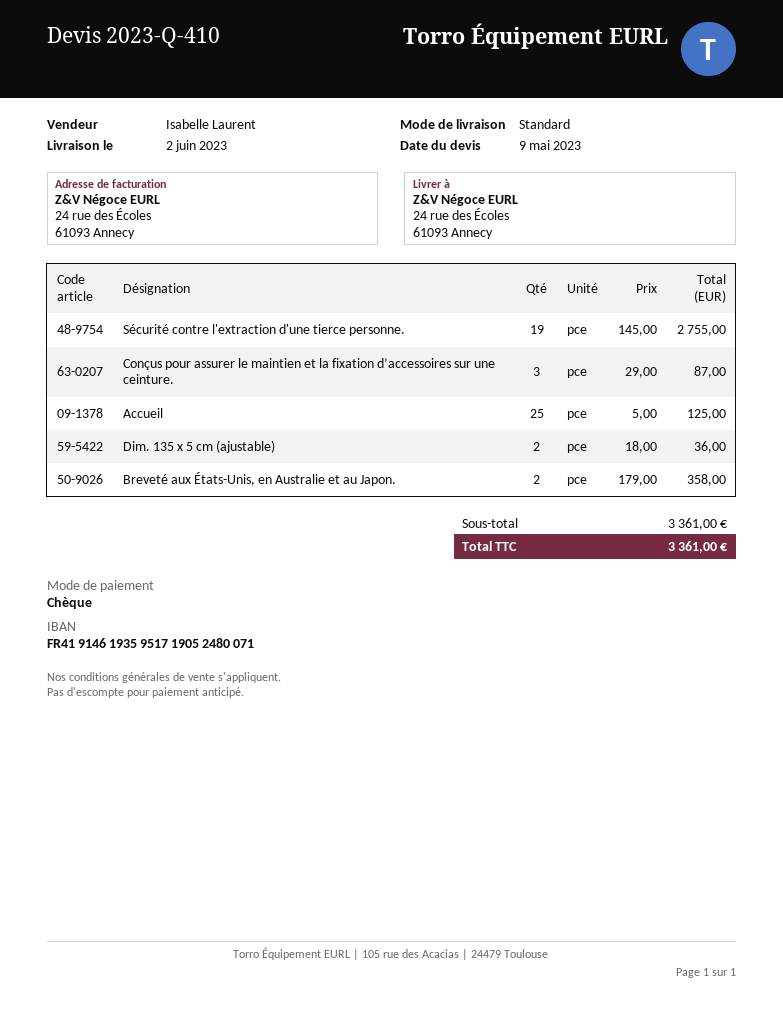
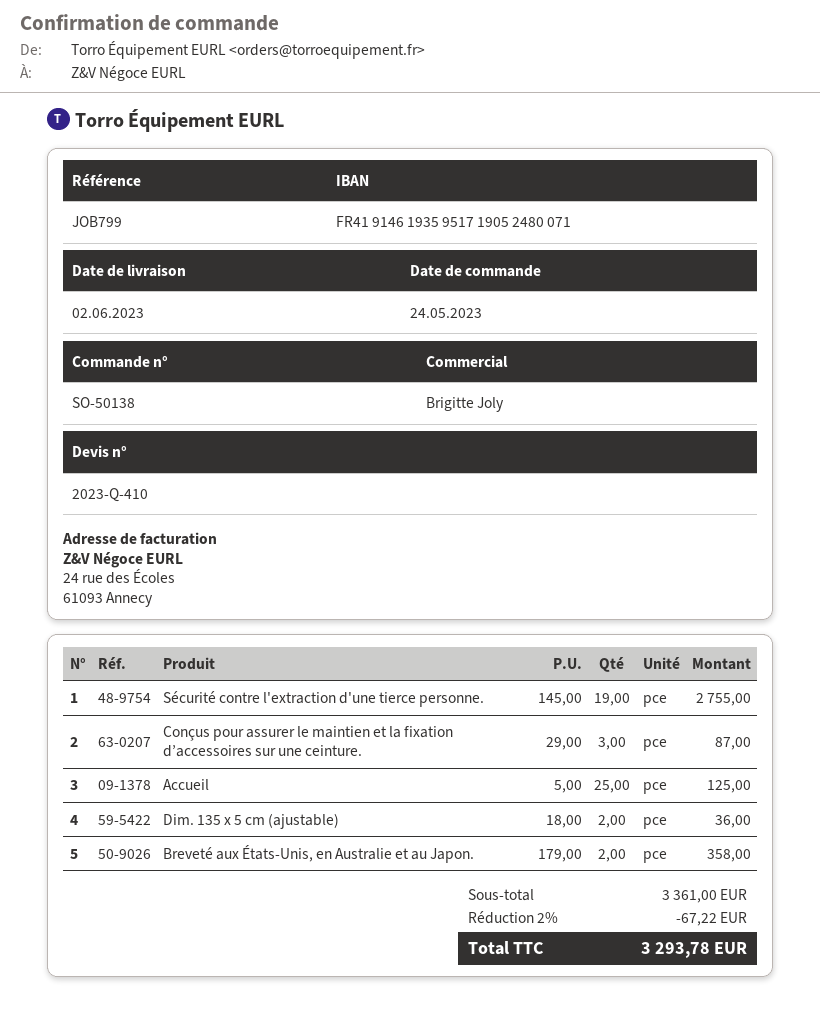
sales rep: Isabelle Laurent -> Brigitte Joly
discount: none -> 2% = 67.22
total: 3361.00 -> 3293.78

